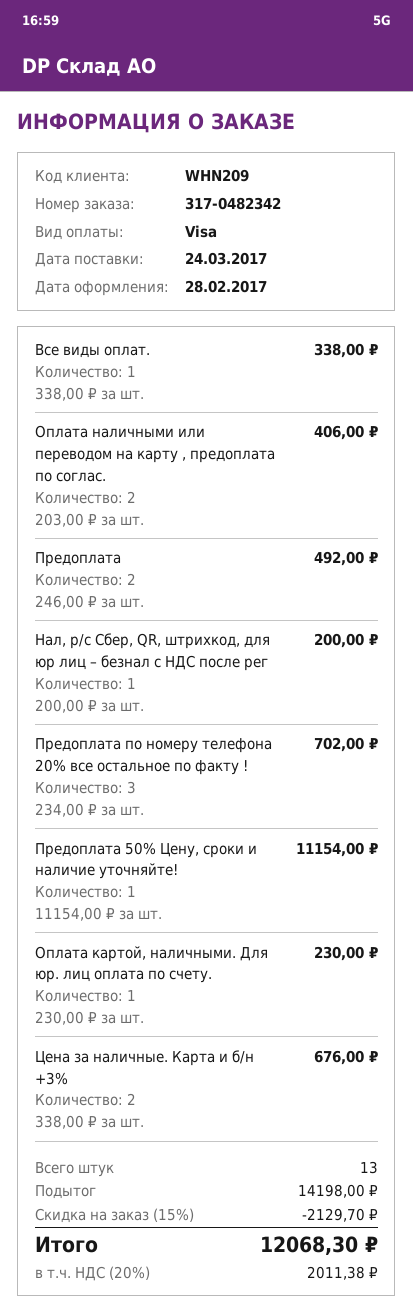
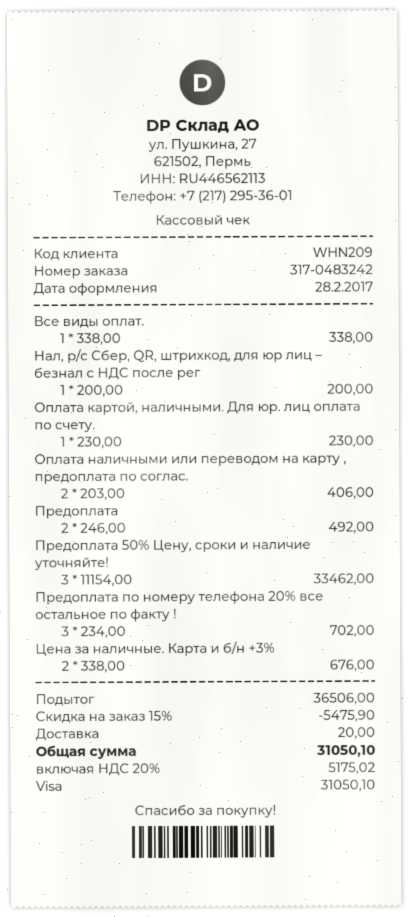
order number: 317-0482342 -> 317-0483242
Предоплата 50% Цену, сроки и наличие уточняйте!: 1 x 11154.00 = 11154.00 -> 3 x 11154.00 = 33462.00
subtotal: 14198.00 -> 36506.00
discount: 15% = 2129.70 -> 15% = 5475.90
shipping: none -> 20.00
tax: 20% = 2011.38 -> 20% = 5175.02
total: 12068.30 -> 31050.10

